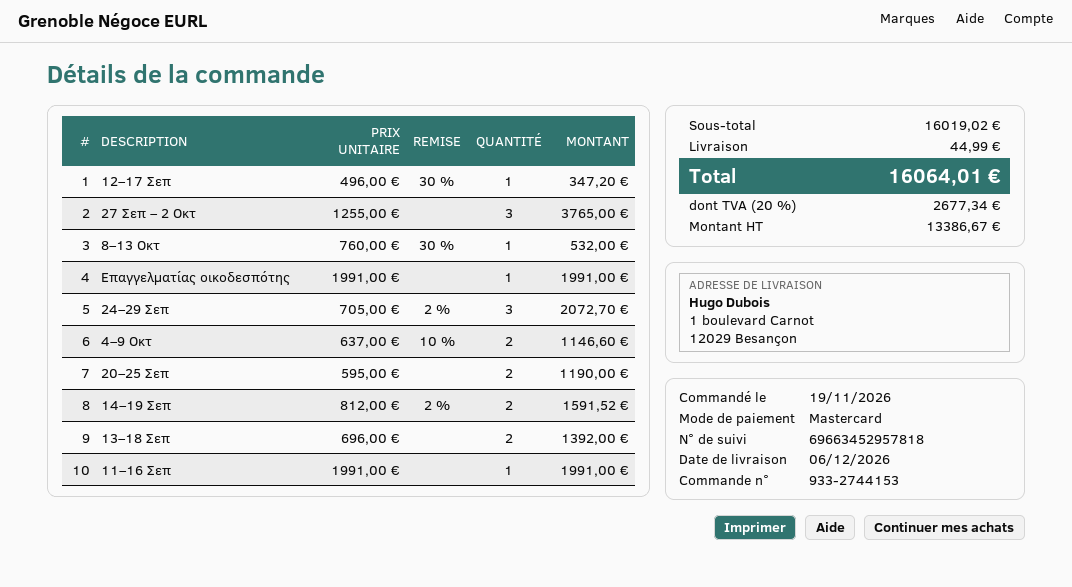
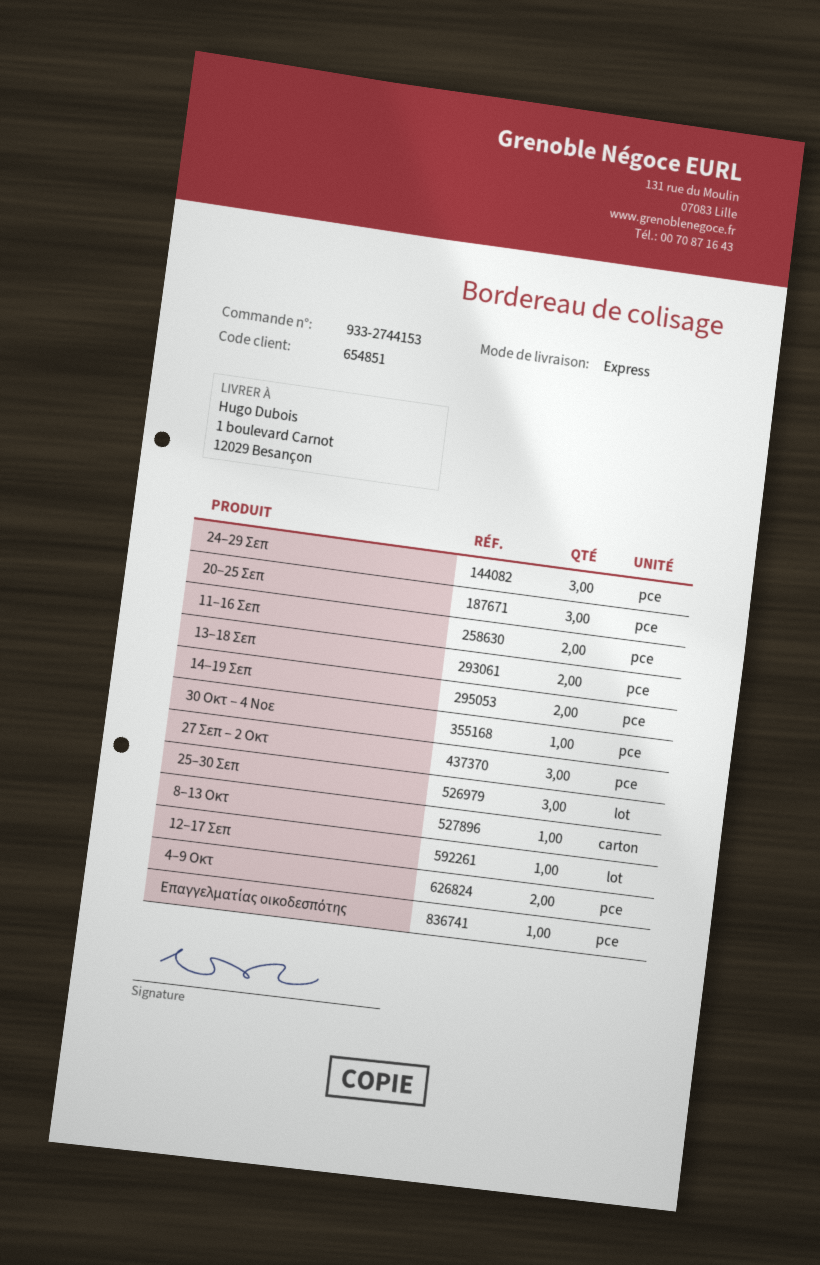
20–25 Σεπ: 2 -> 3
11–16 Σεπ: 1 -> 2
30 Οκτ – 4 Νοε: none -> 1
25–30 Σεπ: none -> 3

